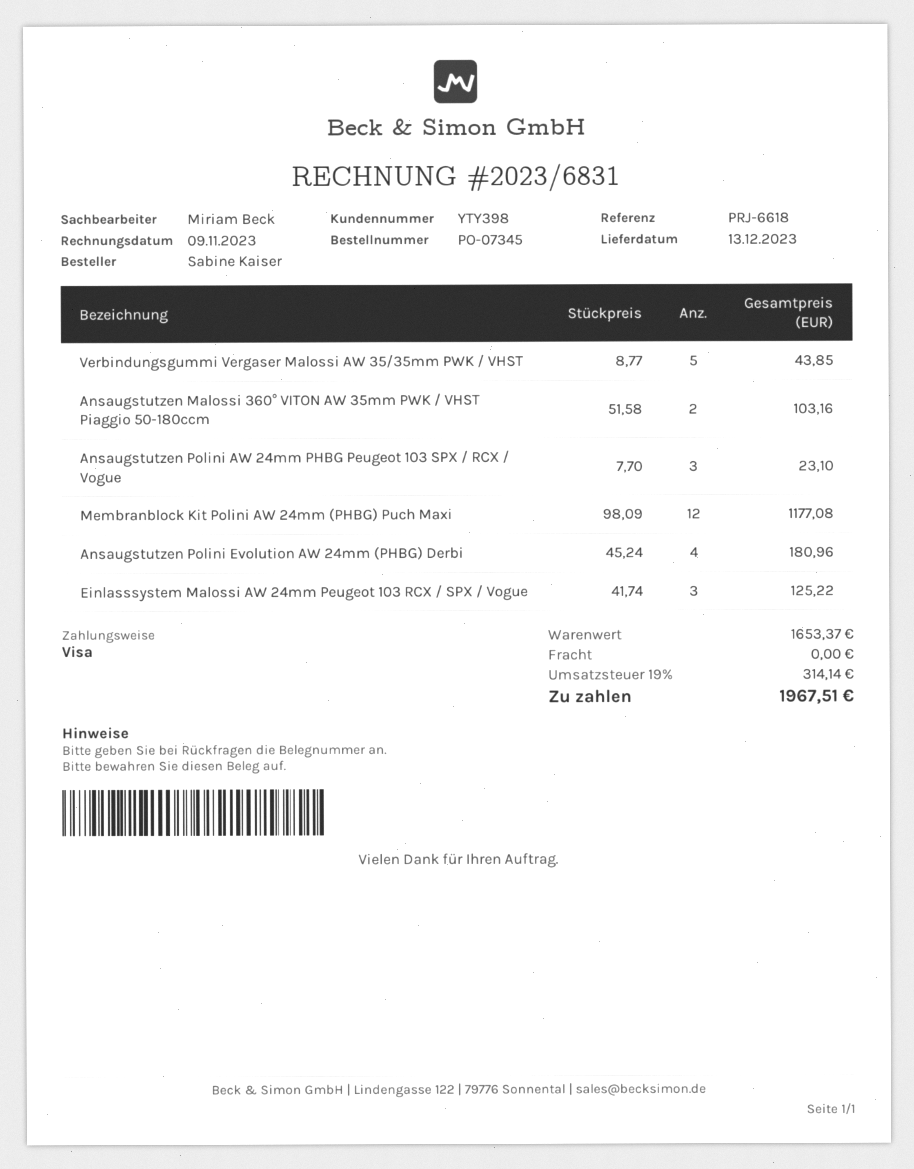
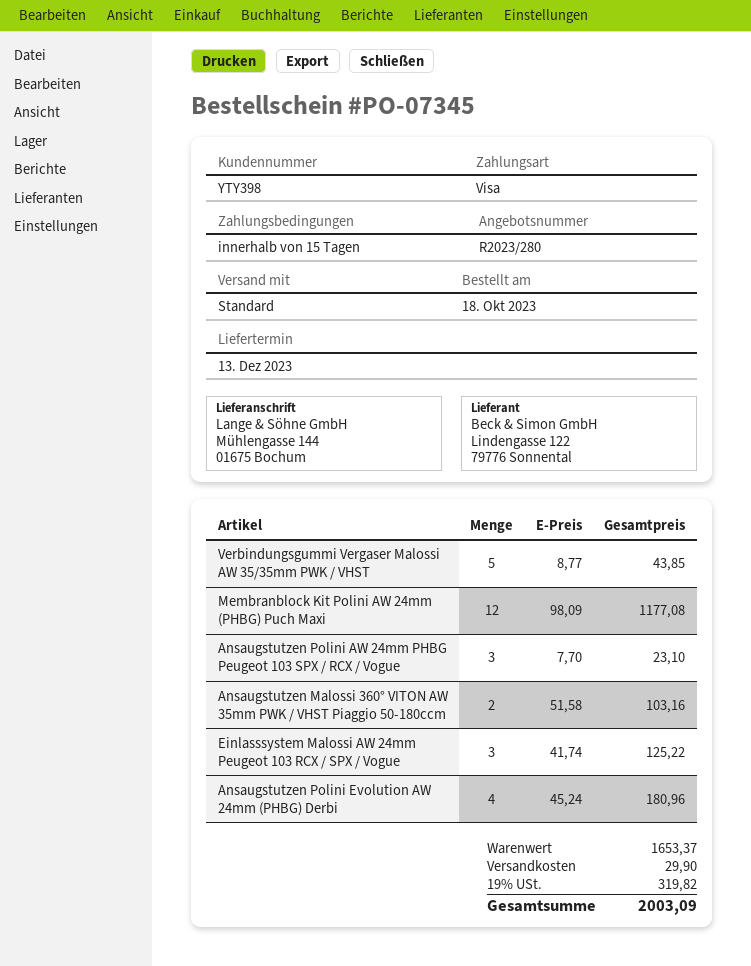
shipping: 0.00 -> 29.90
tax: 19% = 314.14 -> 19% = 319.82
total: 1967.51 -> 2003.09

